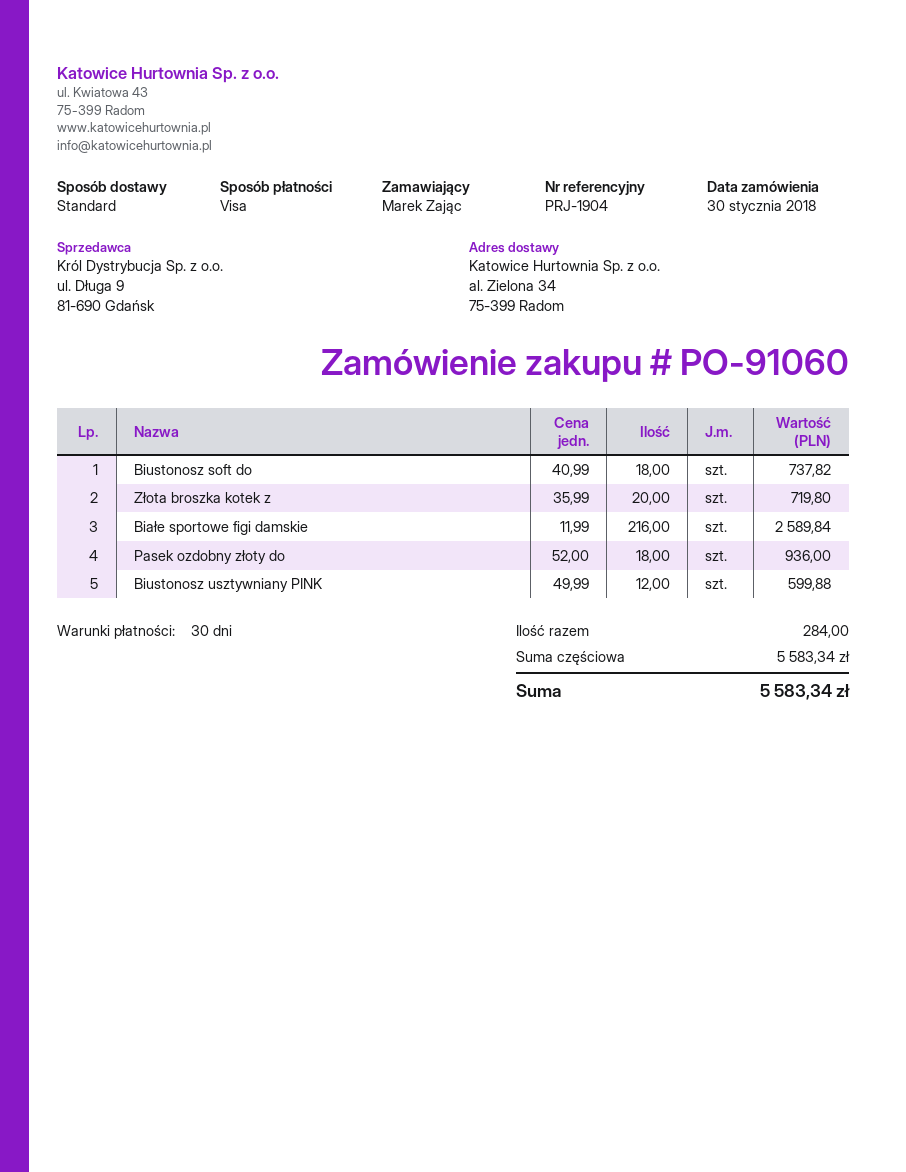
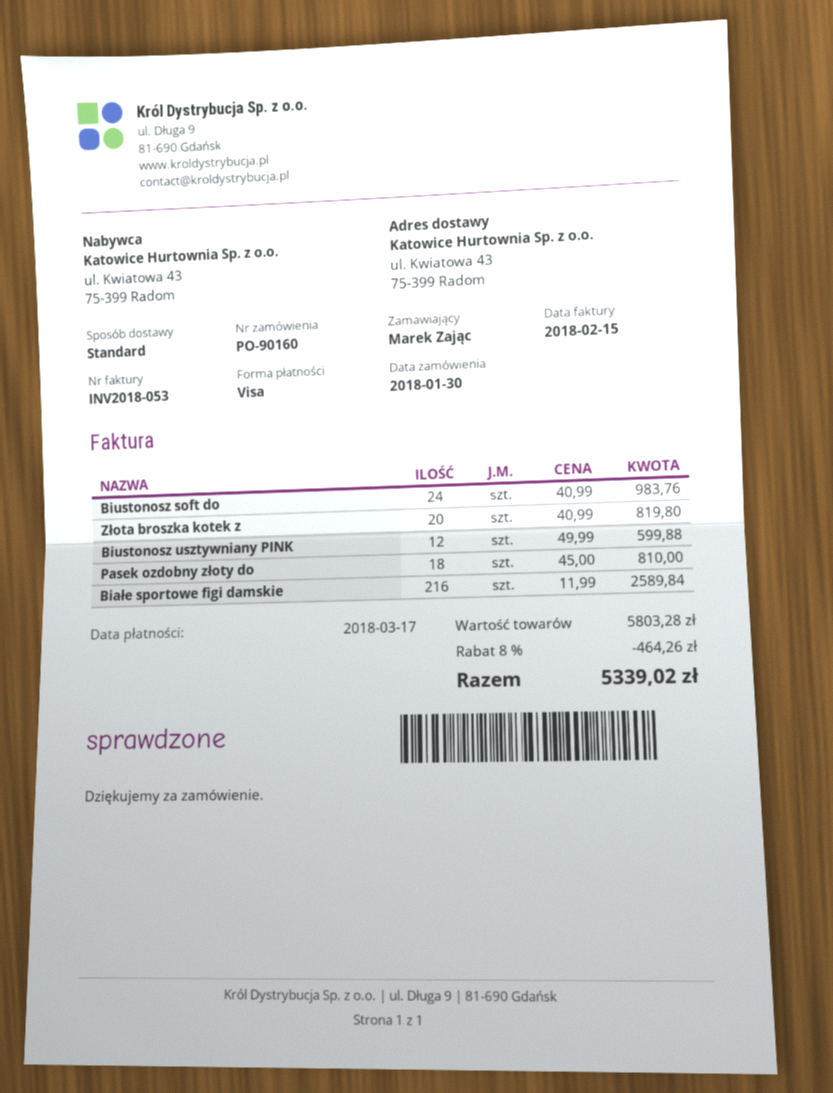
order number: PO-91060 -> PO-90160
ship to: al. Zielona 34, 75-399 Radom -> ul. Kwiatowa 43, 75-399 Radom
Biustonosz soft do: 18 x 40.99 = 737.82 -> 24 x 40.99 = 983.76
Złota broszka kotek z: 20 x 35.99 = 719.80 -> 20 x 40.99 = 819.80
Pasek ozdobny złoty do: 18 x 52.00 = 936.00 -> 18 x 45.00 = 810.00
subtotal: 5583.34 -> 5803.28
discount: none -> 8% = 464.26
total: 5583.34 -> 5339.02

